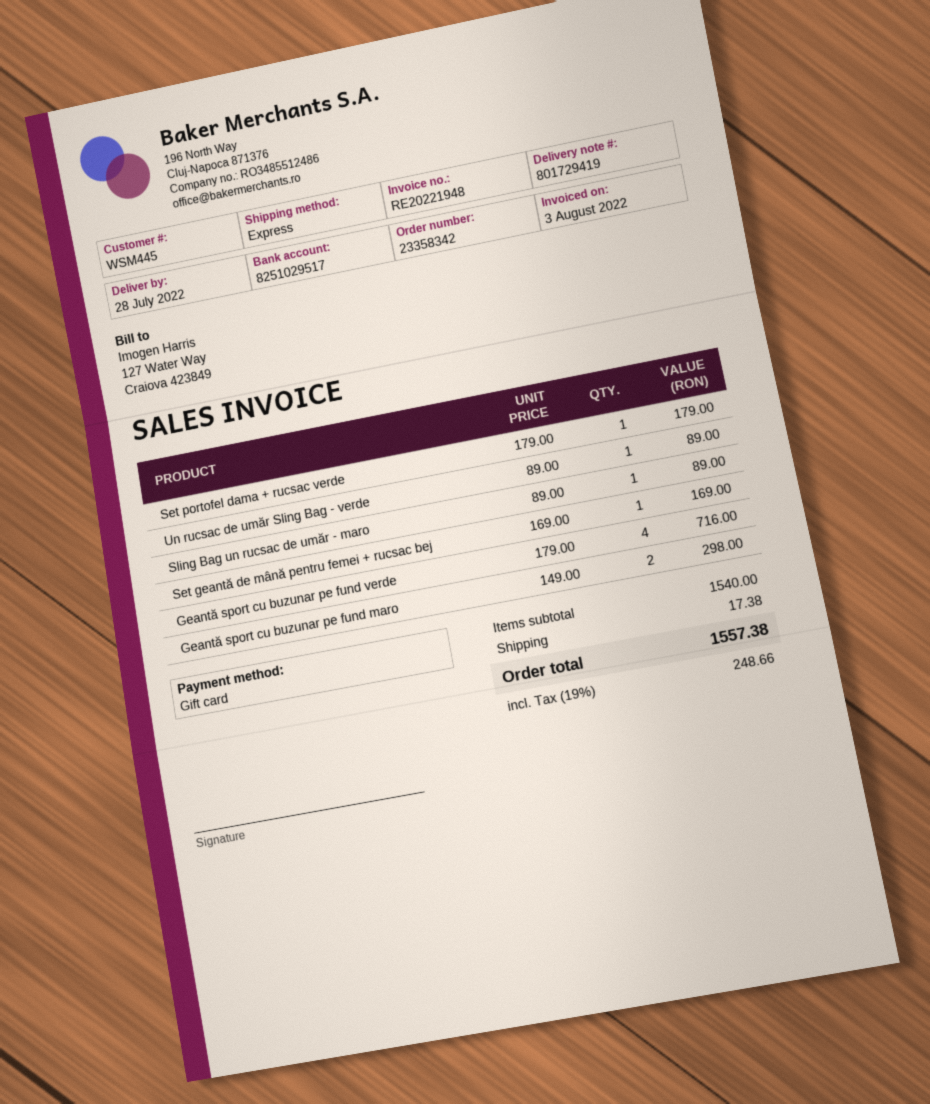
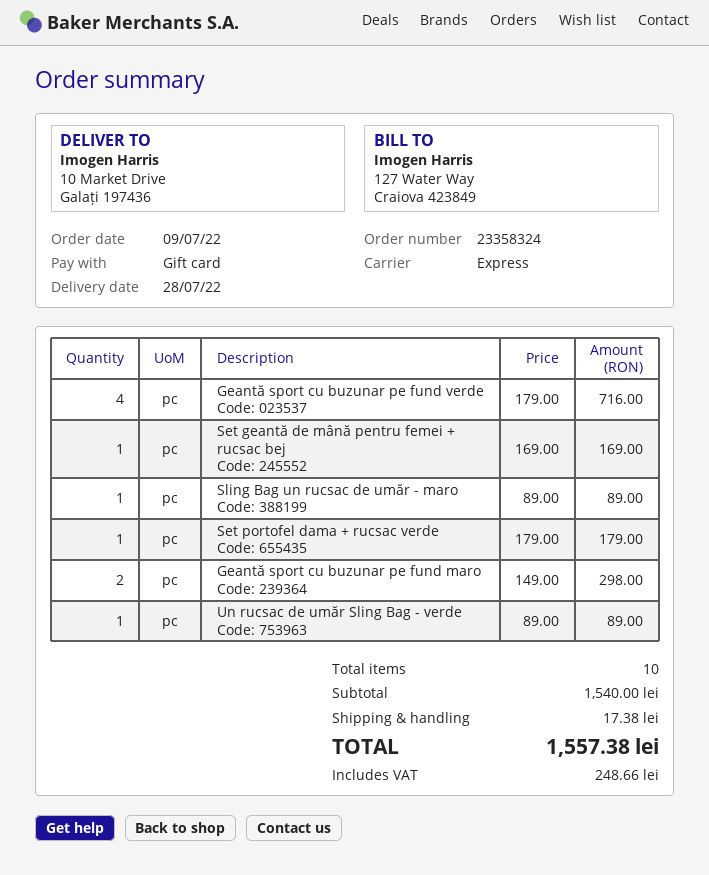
order number: 23358342 -> 23358324

